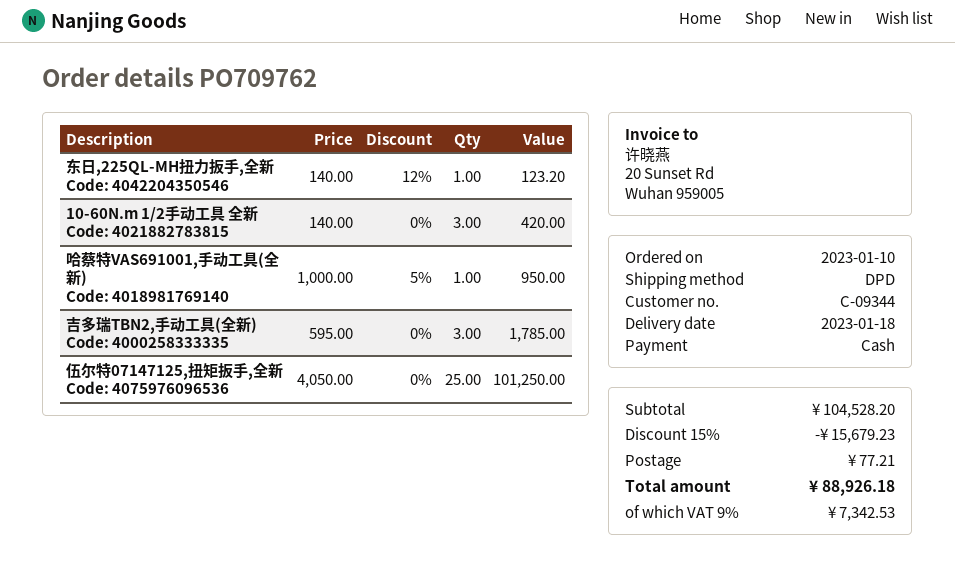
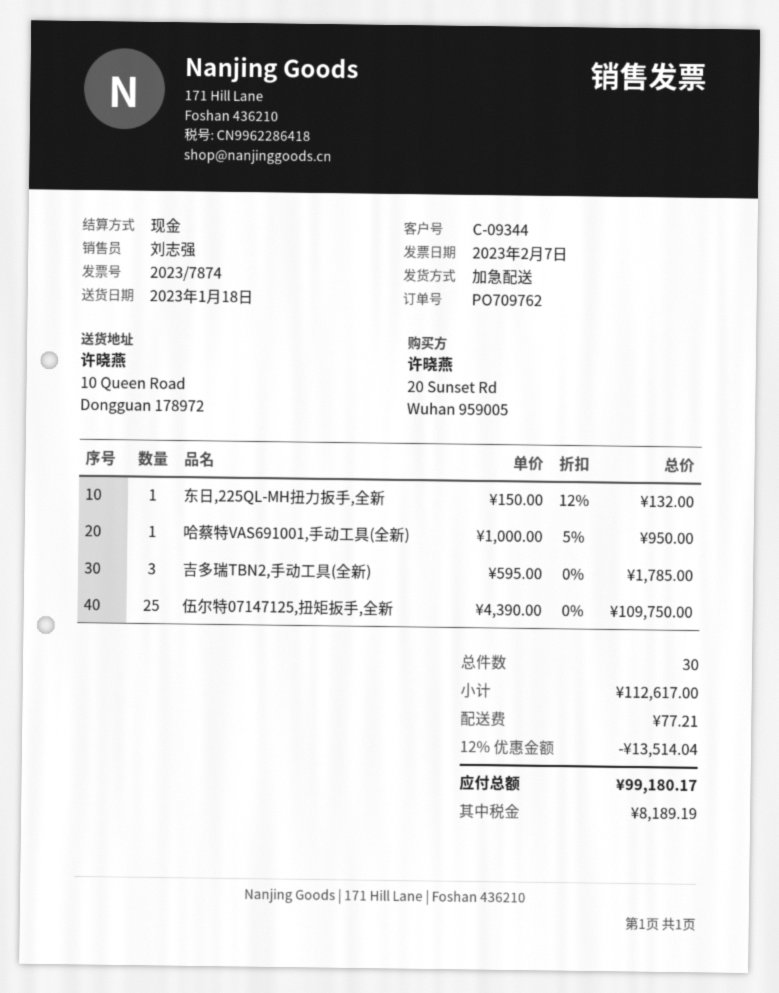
shipping method: DPD -> express
东日,225QL-MH扭力扳手,全新: 1 x 140.00 - 12% = 123.20 -> 1 x 150.00 - 12% = 132.00
10-60N.m 1/2手动工具 全新: 3 x 140.00 = 420.00 -> none
伍尔特07147125,扭矩扳手,全新: 25 x 4050.00 = 101250.00 -> 25 x 4390.00 = 109750.00
subtotal: 104528.20 -> 112617.00
discount: 15% = 15679.23 -> 12% = 13514.04
tax: 7342.53 -> 8189.19
total: 88926.18 -> 99180.17

